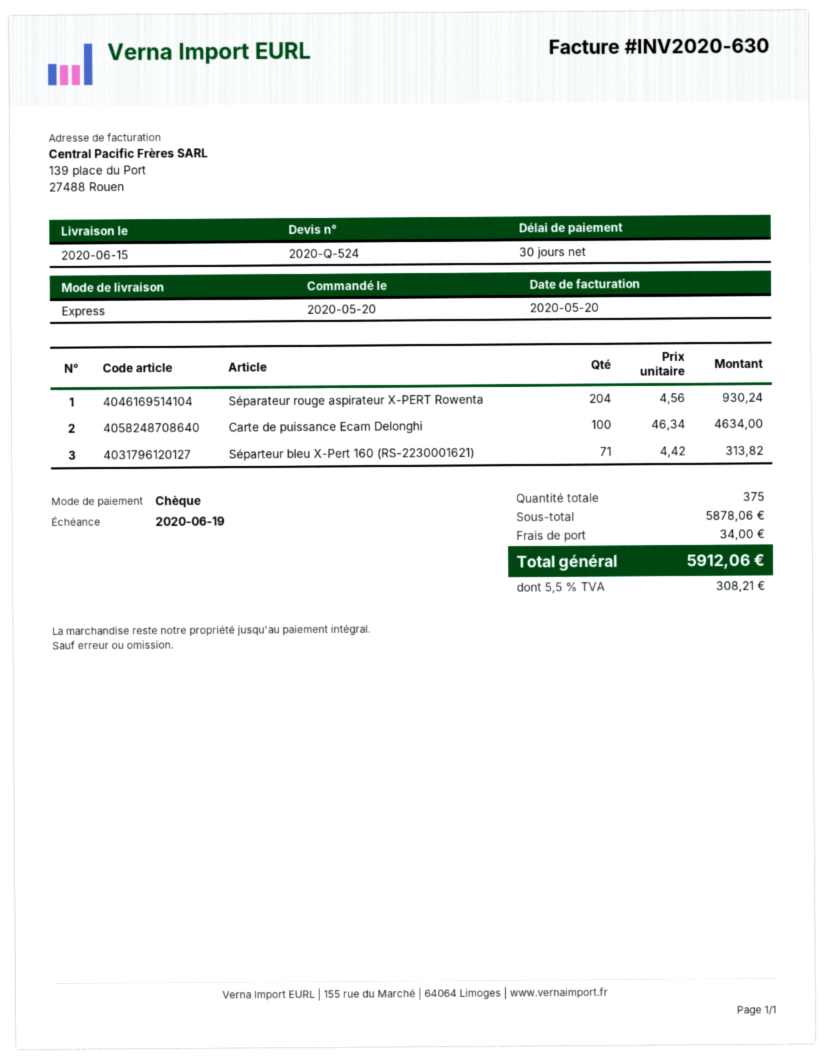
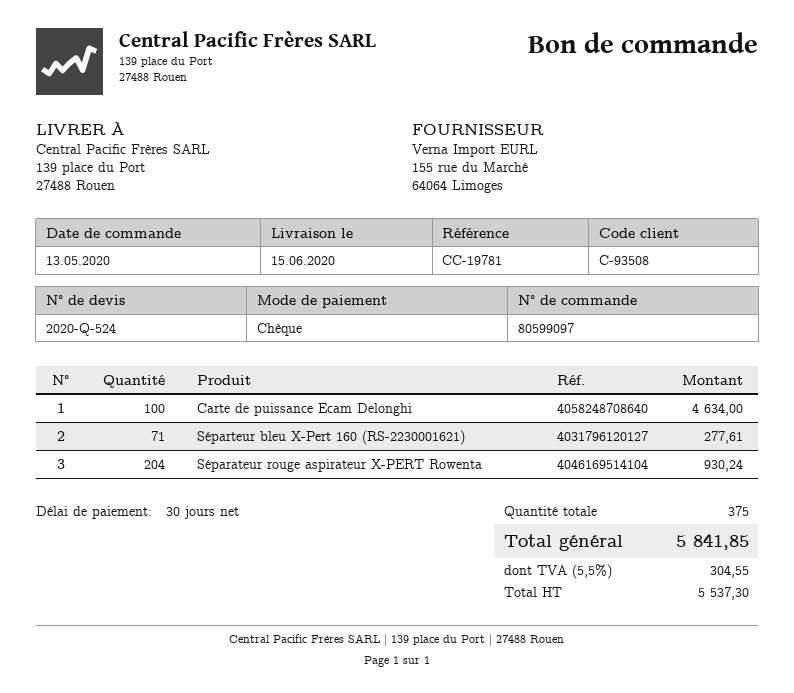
order date: 2020-05-20 -> 2020-05-13
Séparteur bleu X-Pert 160 (RS-2230001621): 71 for 313.82 -> 71 for 277.61
shipping: 34.00 -> none
tax: 5.5% = 308.21 -> 5.5% = 304.55
total: 5912.06 -> 5841.85

